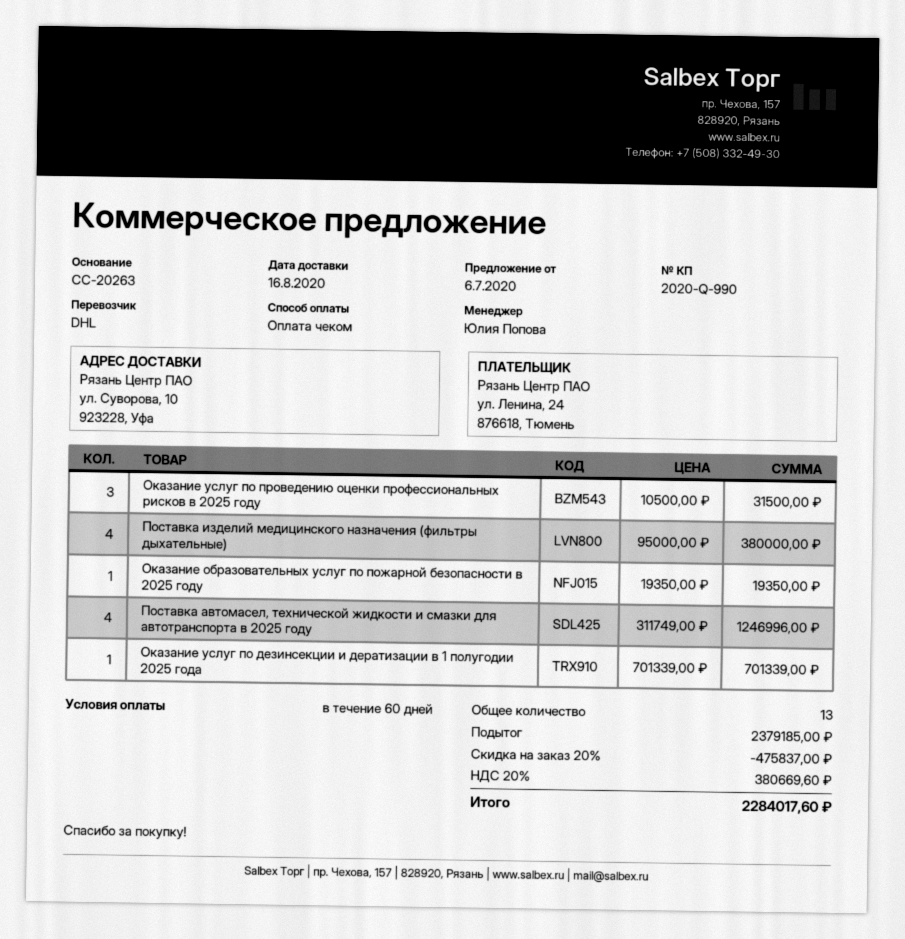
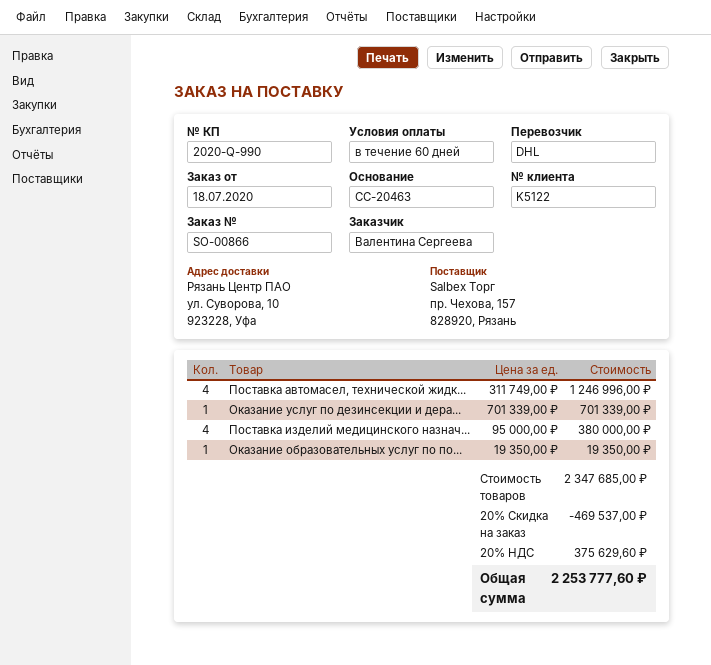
reference: CC-20263 -> CC-20463
Оказание услуг по проведению оценки профессиональных рисков в 2025 году: 3 x 10500.00 = 31500.00 -> none
subtotal: 2379185.00 -> 2347685.00
discount: 20% = 475837.00 -> 20% = 469537.00
tax: 20% = 380669.60 -> 20% = 375629.60
total: 2284017.60 -> 2253777.60

